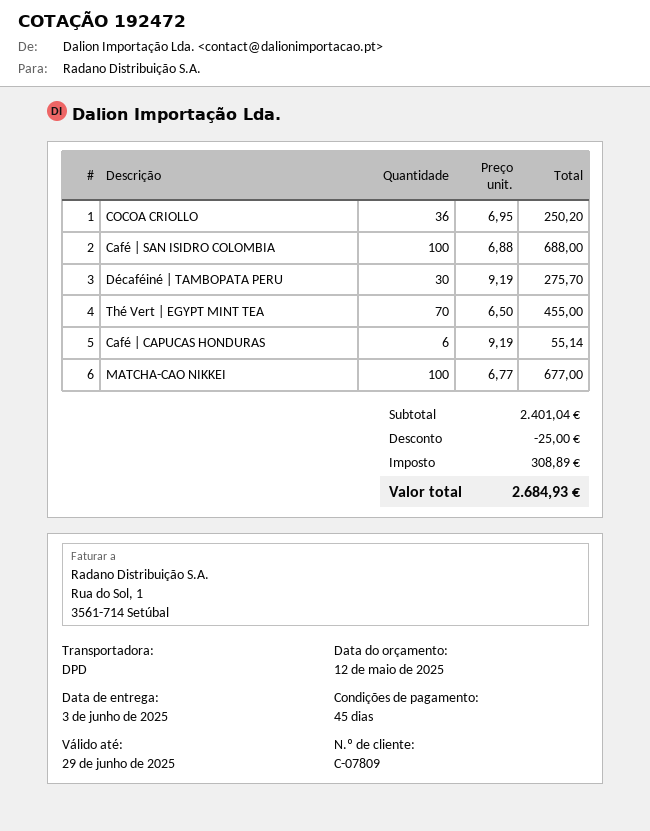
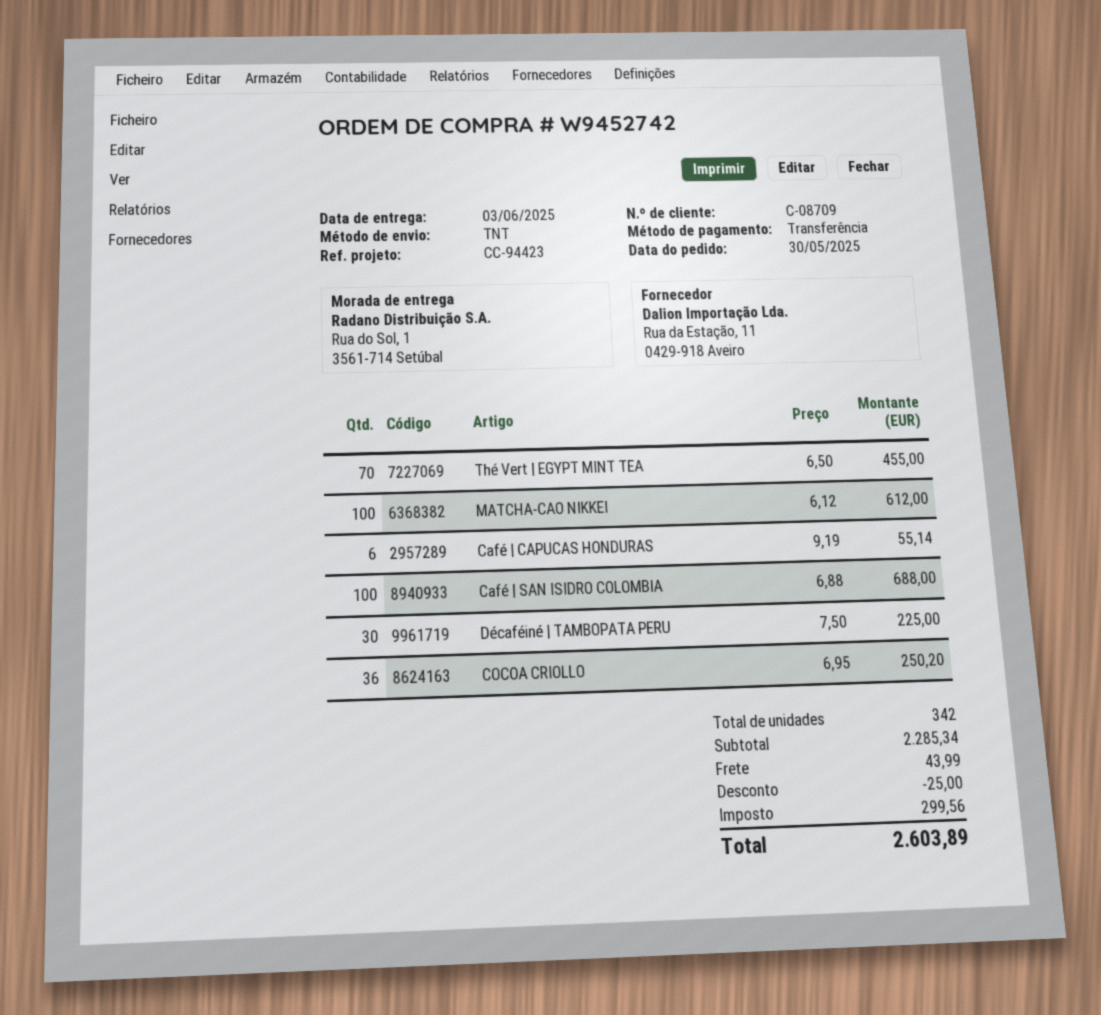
customer number: C-07809 -> C-08709
shipping method: DPD -> TNT
Décaféiné | TAMBOPATA PERU: 30 x 9.19 = 275.70 -> 30 x 7.50 = 225.00
MATCHA-CAO NIKKEI: 100 x 6.77 = 677.00 -> 100 x 6.12 = 612.00
subtotal: 2401.04 -> 2285.34
shipping: none -> 43.99
tax: 308.89 -> 299.56
total: 2684.93 -> 2603.89

